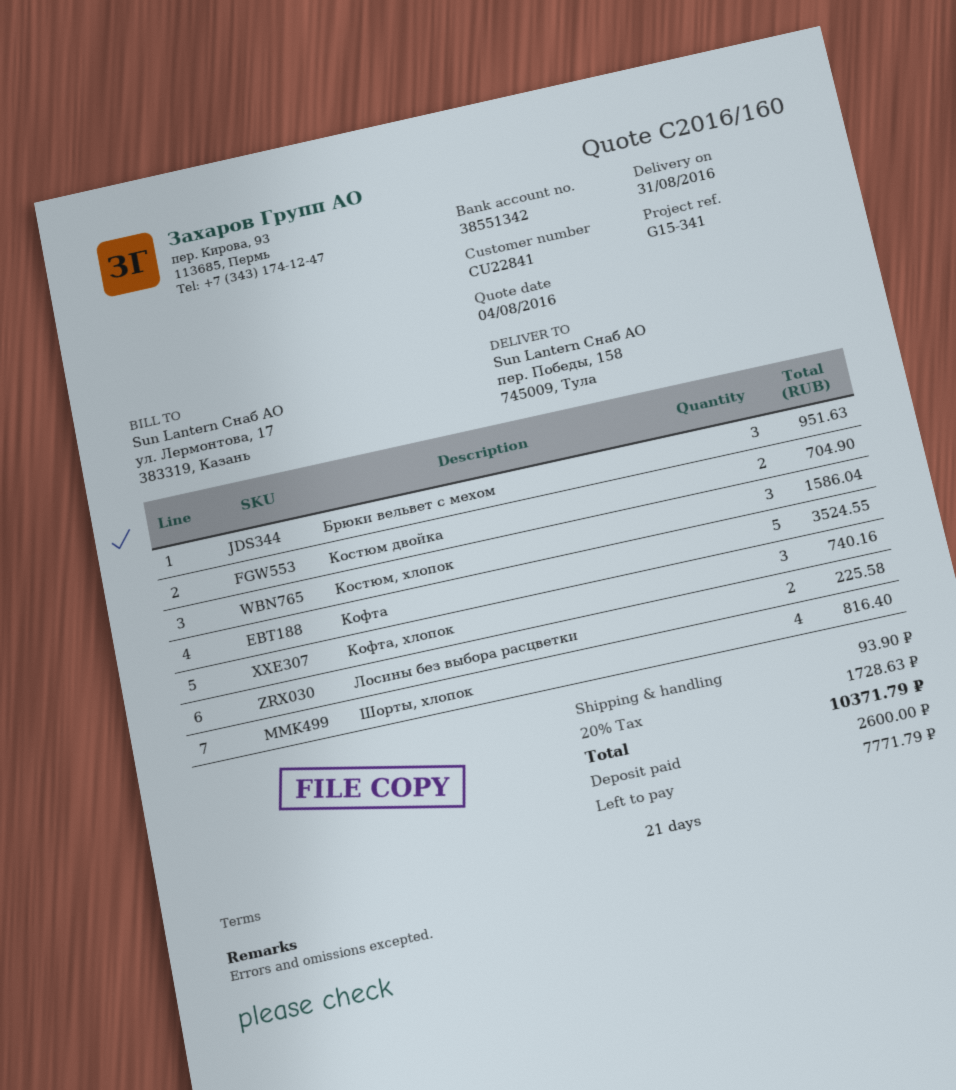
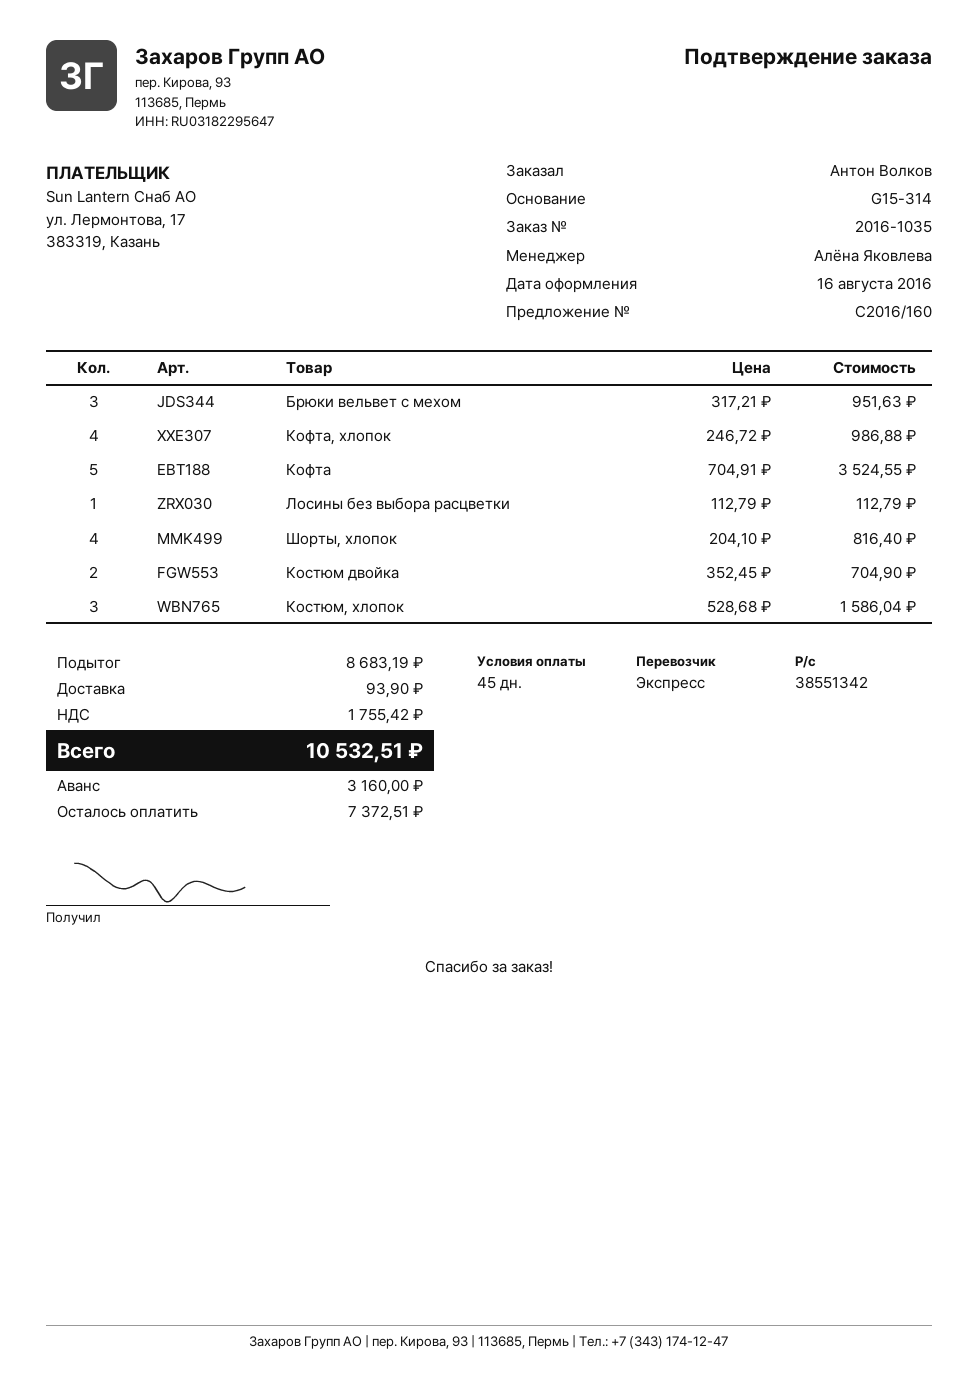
payment terms: 21 days -> 45 days
reference: G15-341 -> G15-314
Кофта, хлопок: 3 for 740.16 -> 4 for 986.88
Лосины без выбора расцветки: 2 for 225.58 -> 1 for 112.79
tax: 1728.63 -> 1755.42
total: 10371.79 -> 10532.51
deposit: 2600.00 -> 3160.00
balance: 7771.79 -> 7372.51

